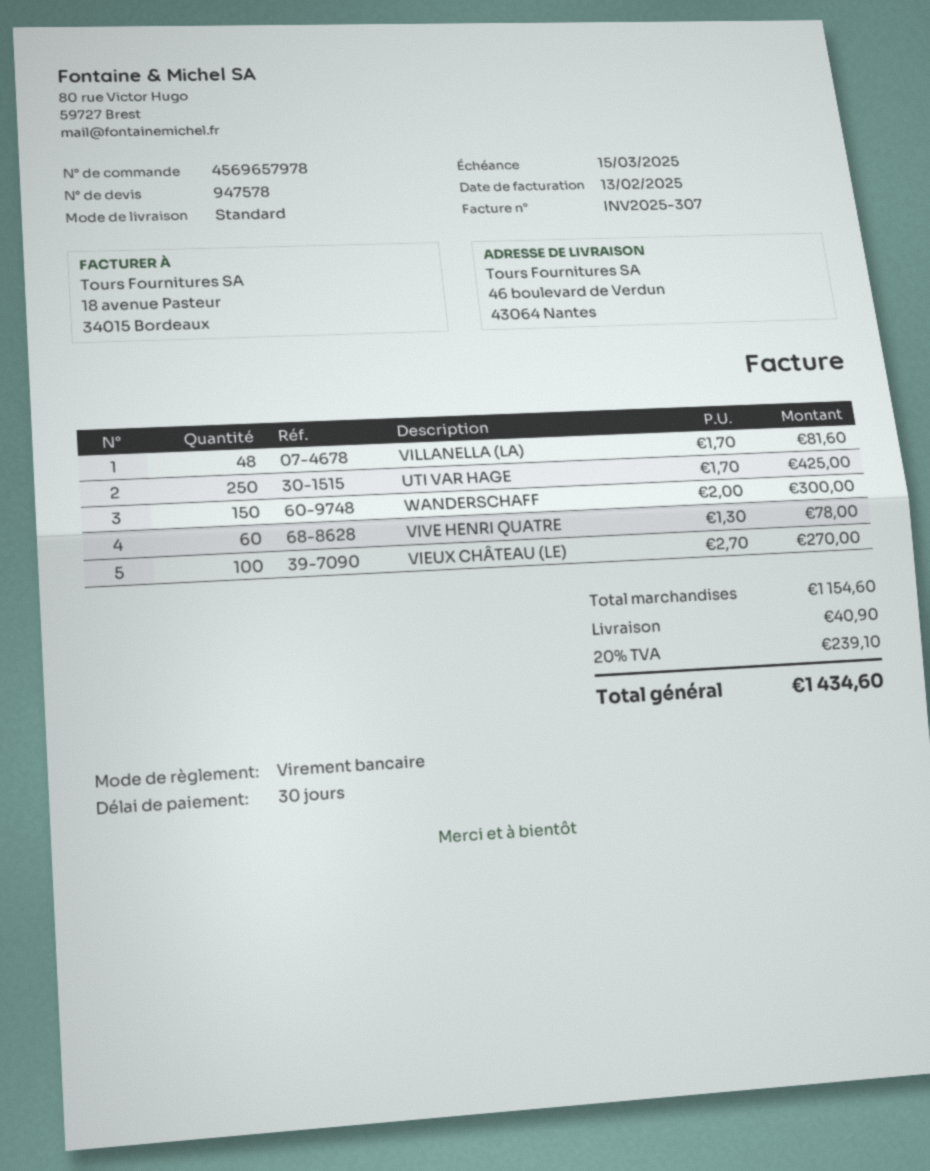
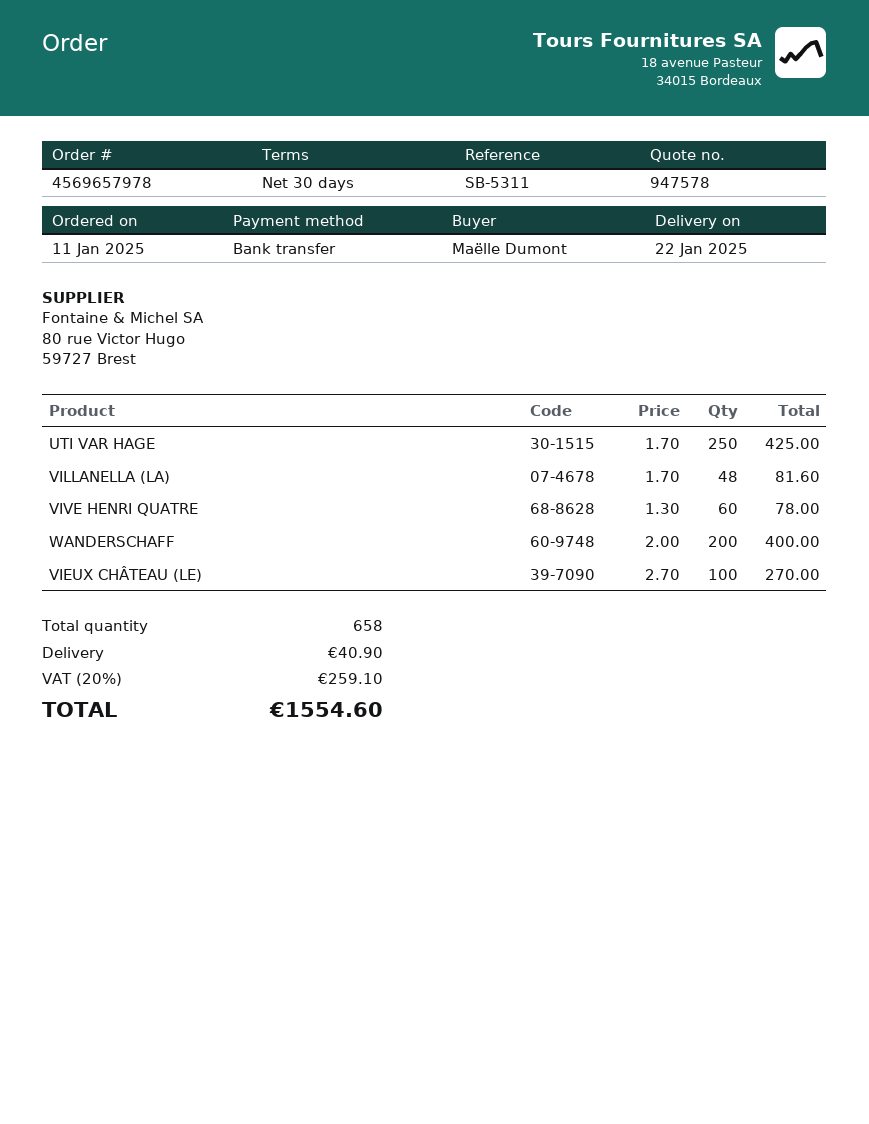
WANDERSCHAFF: 150 x 2.00 = 300.00 -> 200 x 2.00 = 400.00
tax: 20% = 239.10 -> 20% = 259.10
total: 1434.60 -> 1554.60

